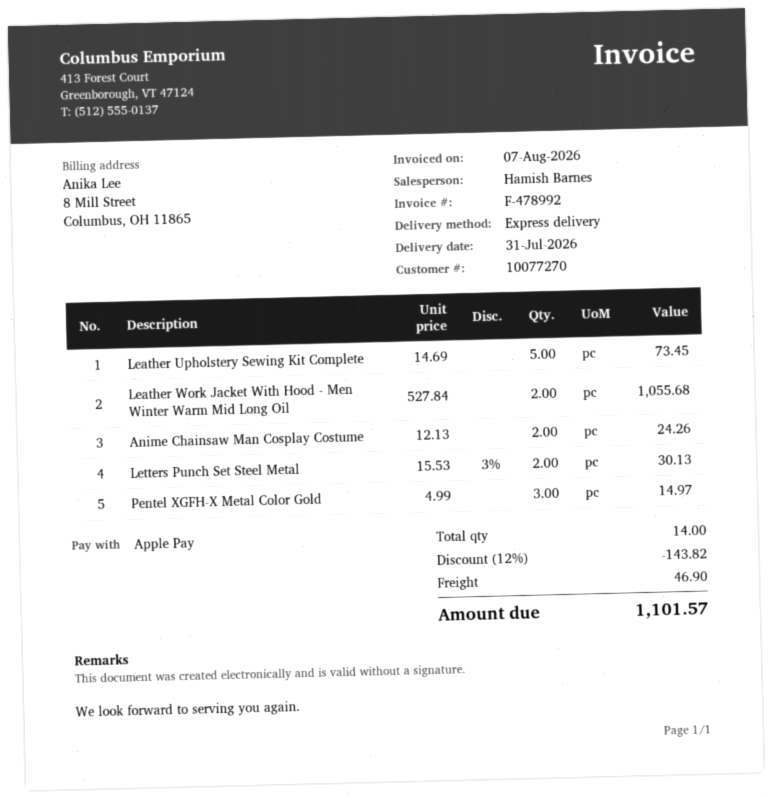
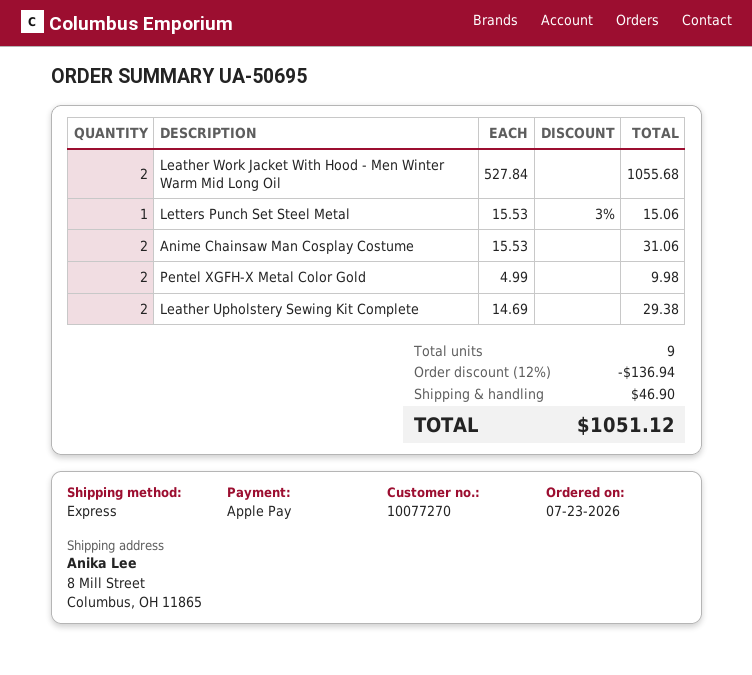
Leather Upholstery Sewing Kit Complete: 5 x 14.69 = 73.45 -> 2 x 14.69 = 29.38
Anime Chainsaw Man Cosplay Costume: 2 x 12.13 = 24.26 -> 2 x 15.53 = 31.06
Letters Punch Set Steel Metal: 2 x 15.53 - 3% = 30.13 -> 1 x 15.53 - 3% = 15.06
Pentel XGFH-X Metal Color Gold: 3 x 4.99 = 14.97 -> 2 x 4.99 = 9.98
total quantity: 14 -> 9
discount: 12% = 143.82 -> 12% = 136.94
total: 1101.57 -> 1051.12

